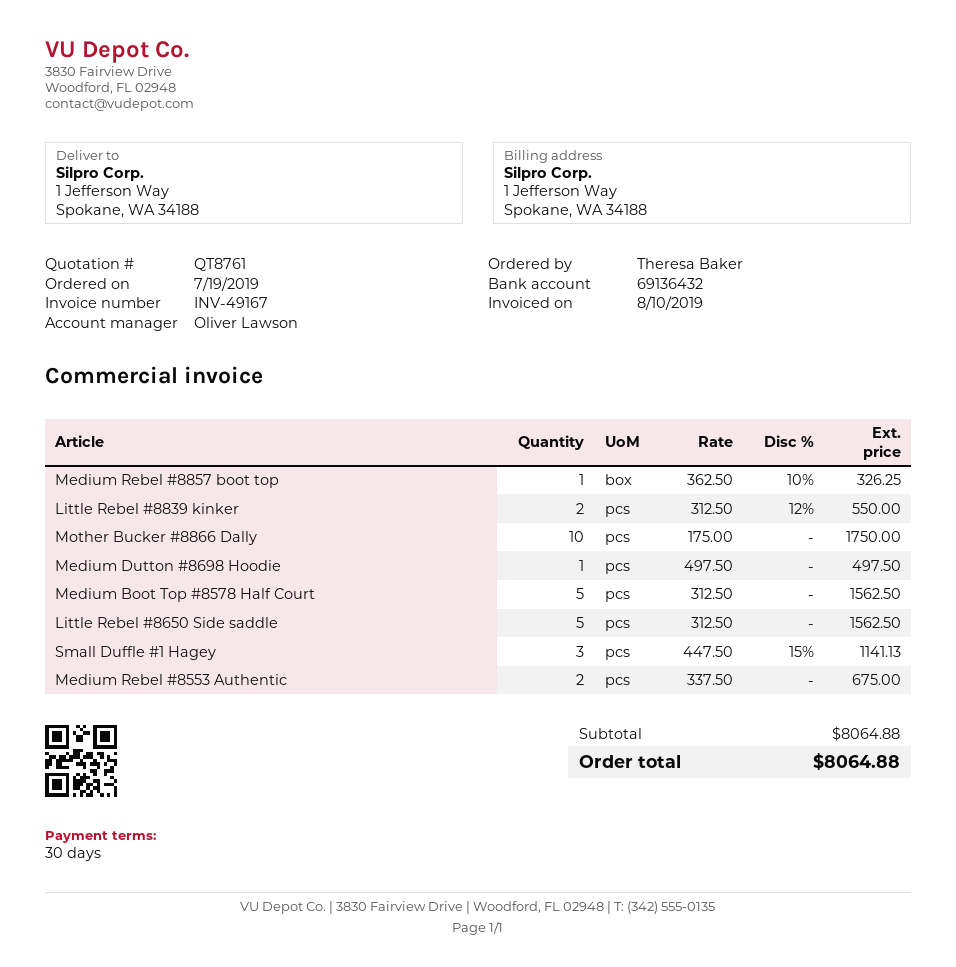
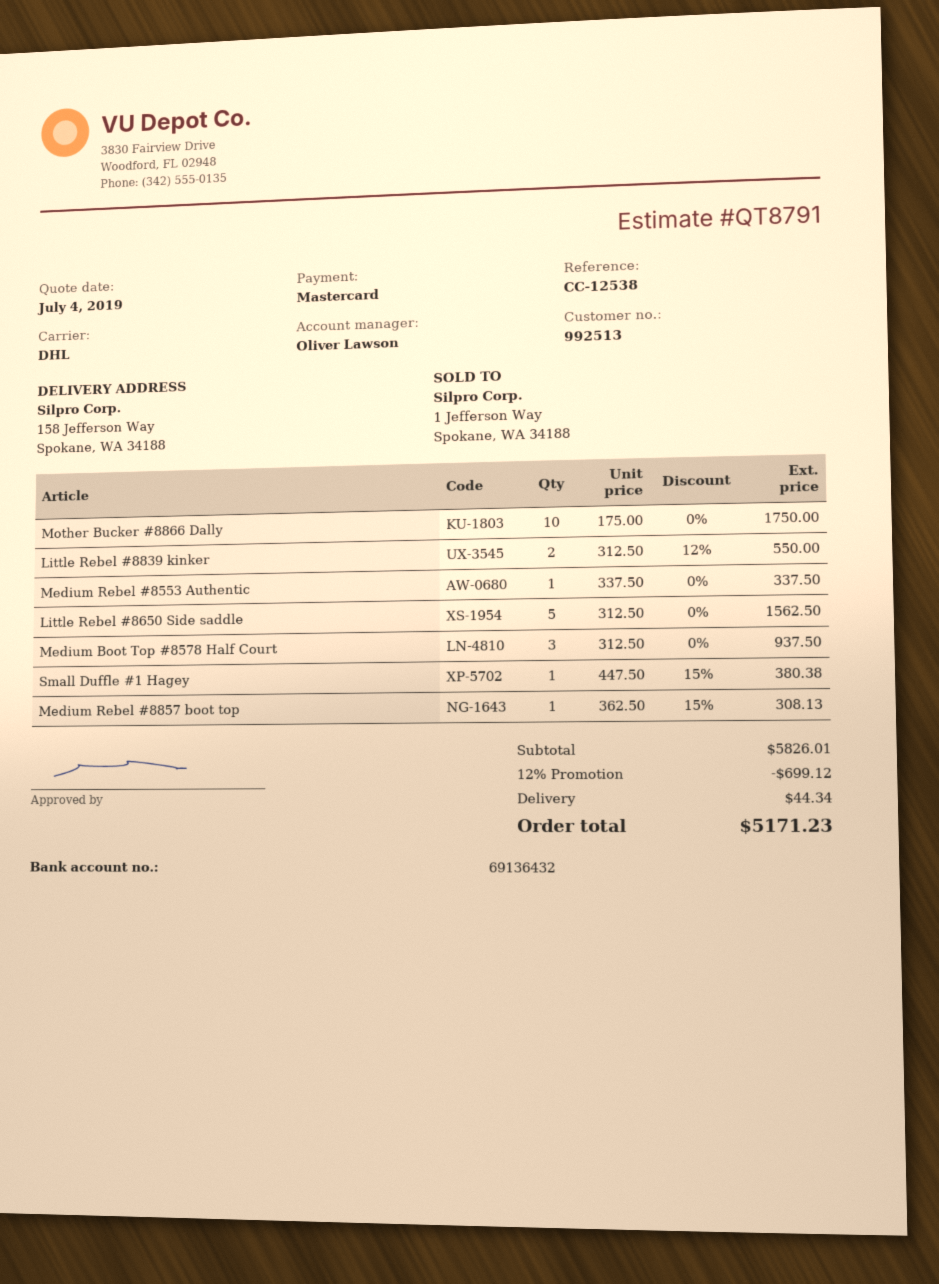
quote number: QT8761 -> QT8791
ship to: 1 Jefferson Way, Spokane, WA 34188 -> 158 Jefferson Way, Spokane, WA 34188
Medium Rebel #8857 boot top: 1 x 362.50 - 10% = 326.25 -> 1 x 362.50 - 15% = 308.13
Medium Dutton #8698 Hoodie: 1 x 497.50 = 497.50 -> none
Medium Boot Top #8578 Half Court: 5 x 312.50 = 1562.50 -> 3 x 312.50 = 937.50
Small Duffle #1 Hagey: 3 x 447.50 - 15% = 1141.13 -> 1 x 447.50 - 15% = 380.38
Medium Rebel #8553 Authentic: 2 x 337.50 = 675.00 -> 1 x 337.50 = 337.50
subtotal: 8064.88 -> 5826.01
discount: none -> 12% = 699.12
shipping: none -> 44.34
total: 8064.88 -> 5171.23

